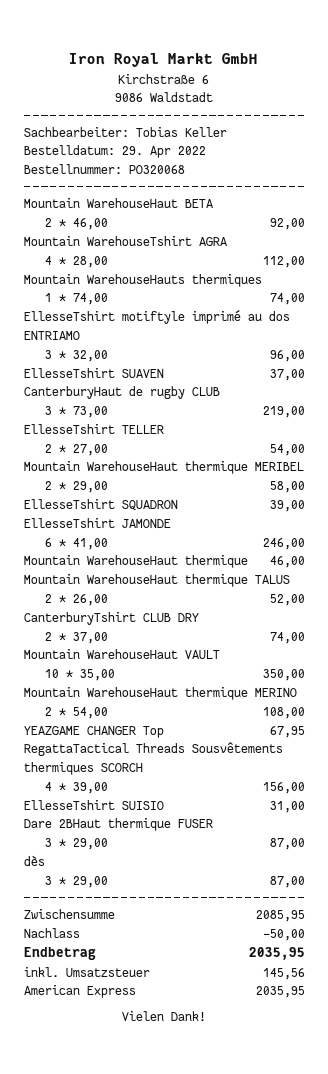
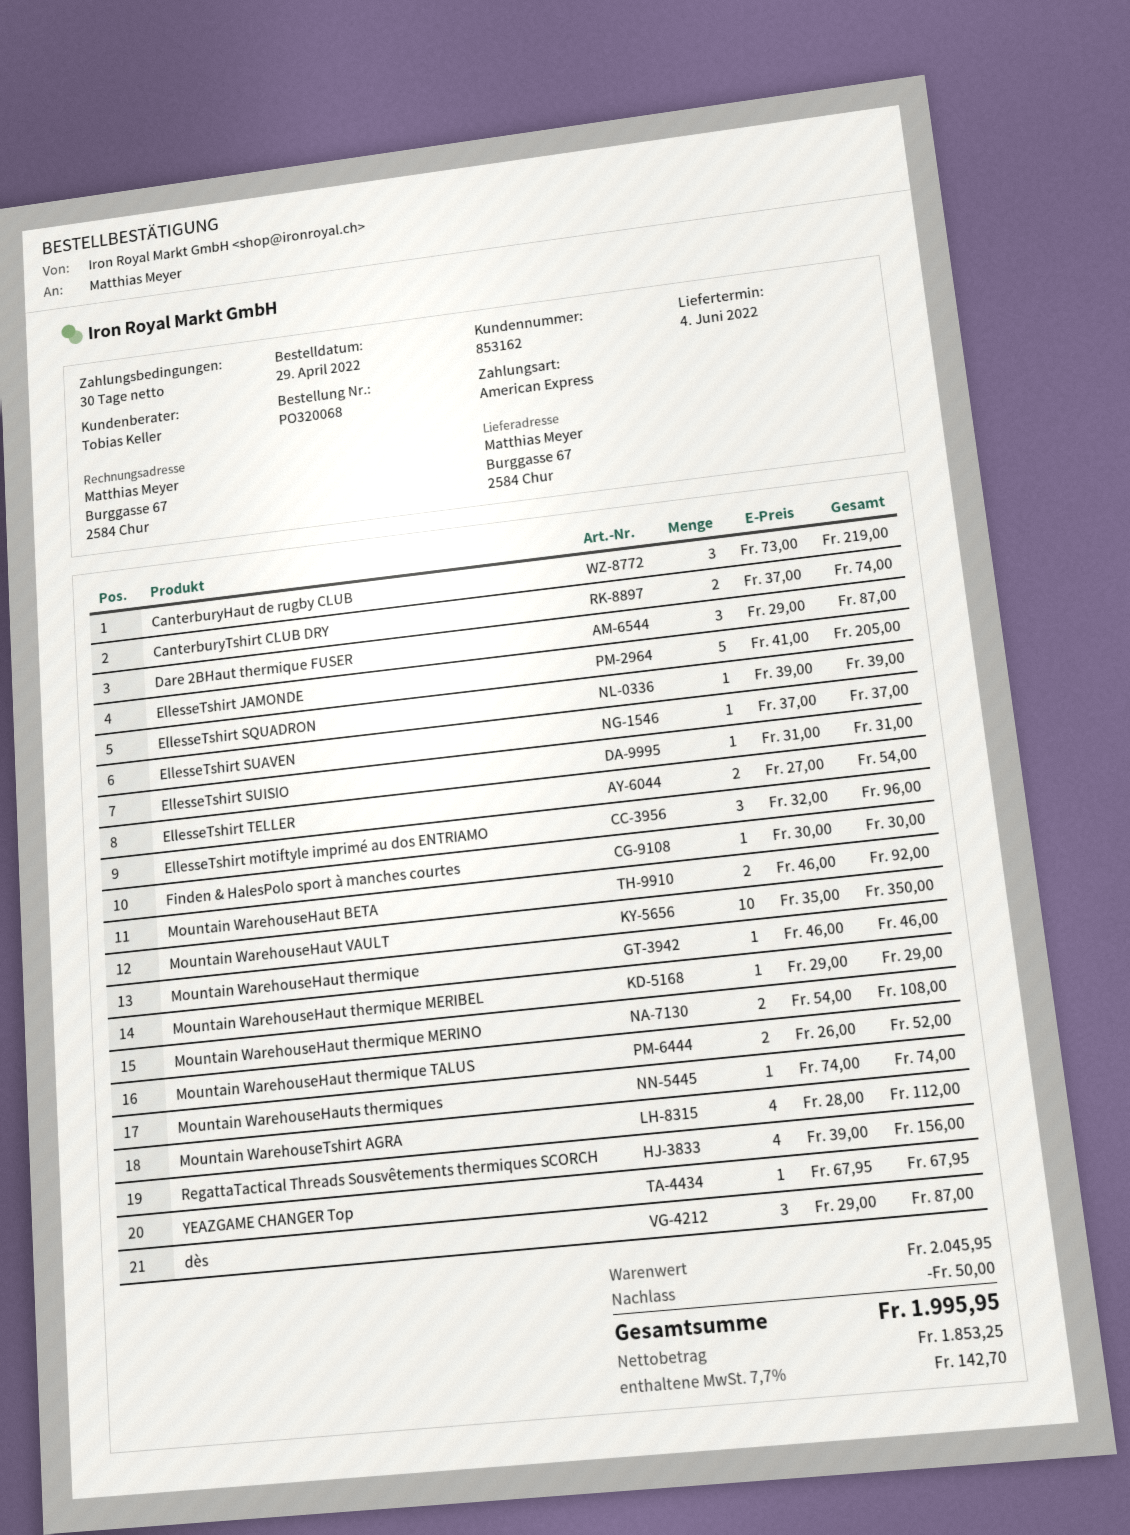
Mountain WarehouseHaut thermique MERIBEL: 2 x 29.00 = 58.00 -> 1 x 29.00 = 29.00
EllesseTshirt JAMONDE: 6 x 41.00 = 246.00 -> 5 x 41.00 = 205.00
Finden & HalesPolo sport à manches courtes: none -> 1 x 30.00 = 30.00
subtotal: 2085.95 -> 2045.95
tax: 145.56 -> 142.70
total: 2035.95 -> 1995.95

